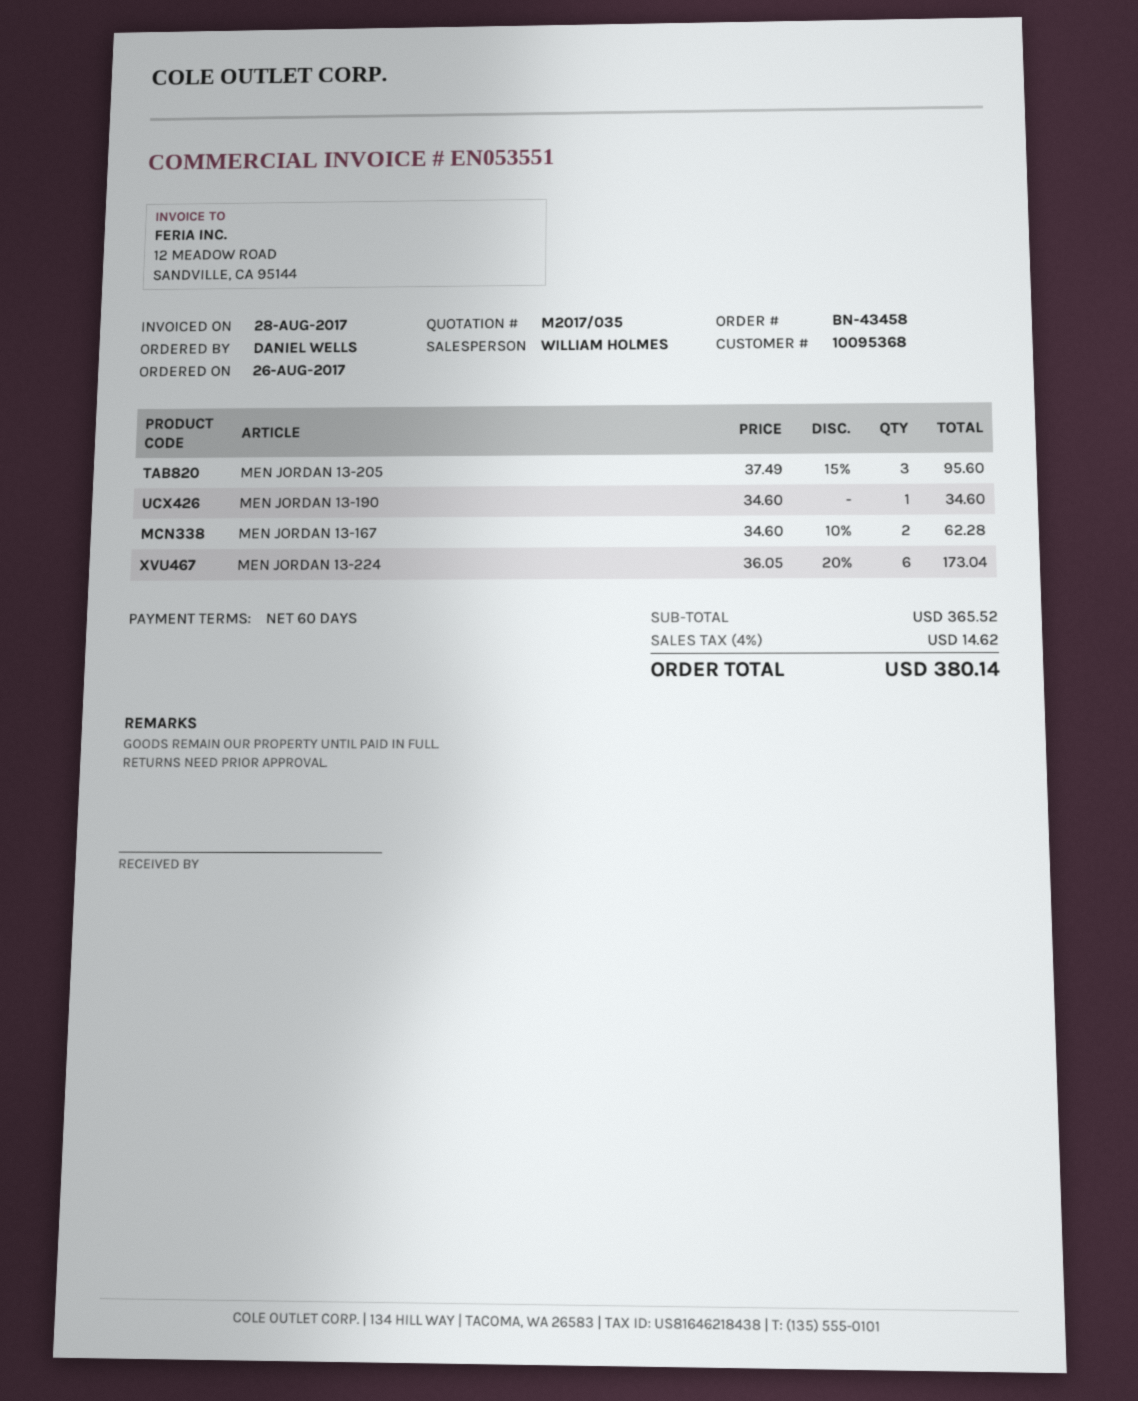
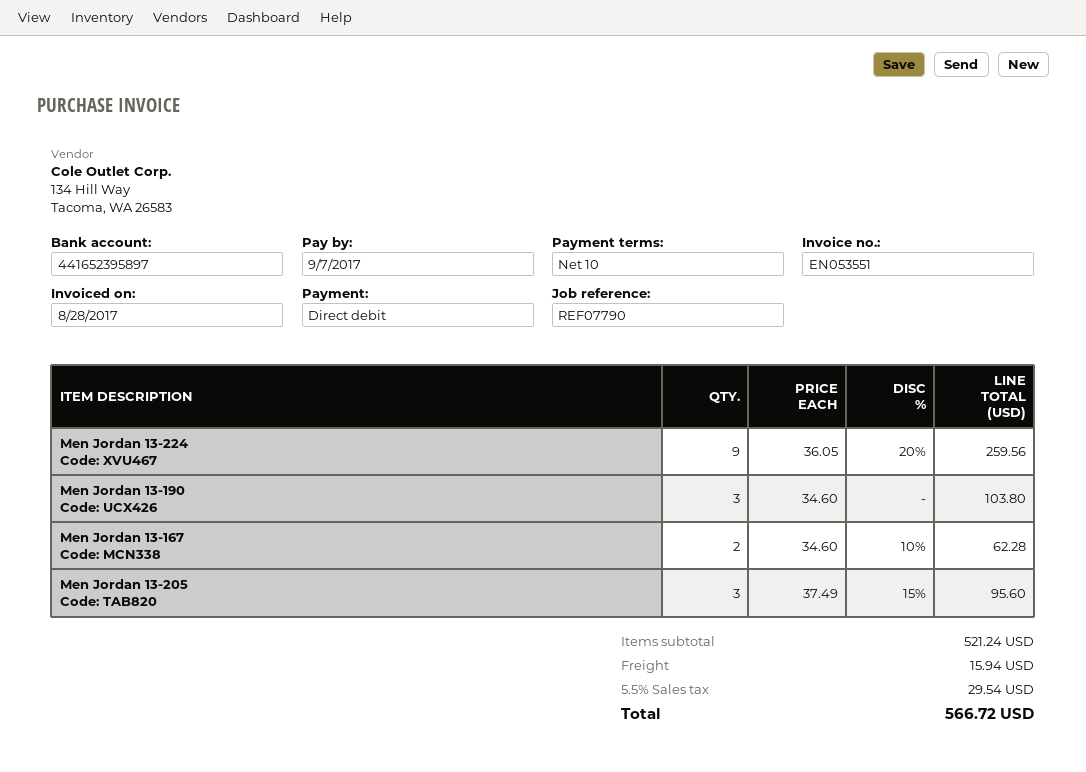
payment terms: 60 days -> 10 days
MEN JORDAN 13-190: 1 x 34.60 = 34.60 -> 3 x 34.60 = 103.80
MEN JORDAN 13-224: 6 x 36.05 - 20% = 173.04 -> 9 x 36.05 - 20% = 259.56
subtotal: 365.52 -> 521.24
shipping: none -> 15.94
tax: 4% = 14.62 -> 5.5% = 29.54
total: 380.14 -> 566.72

